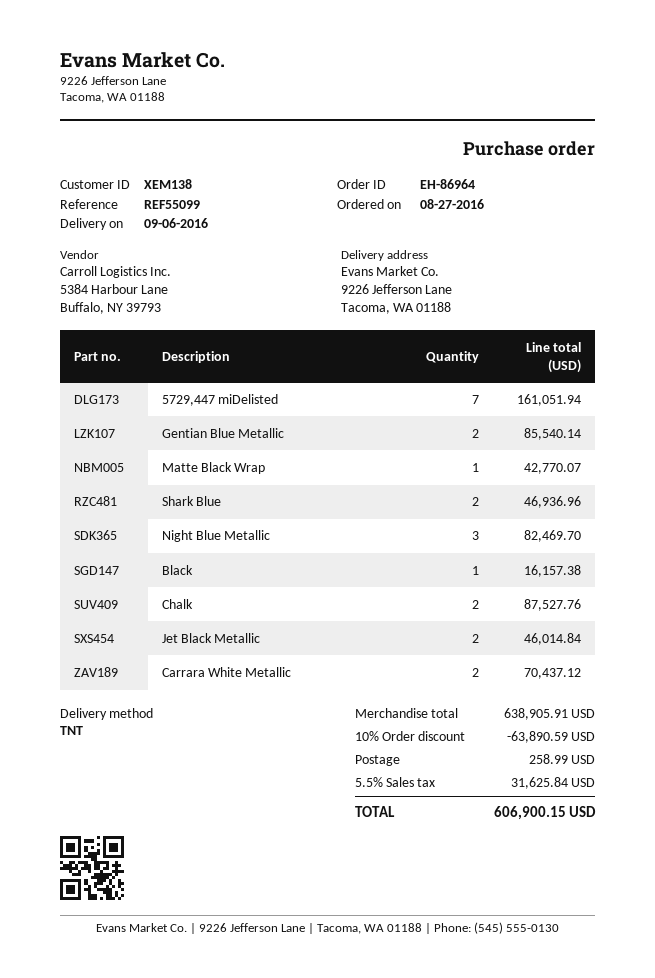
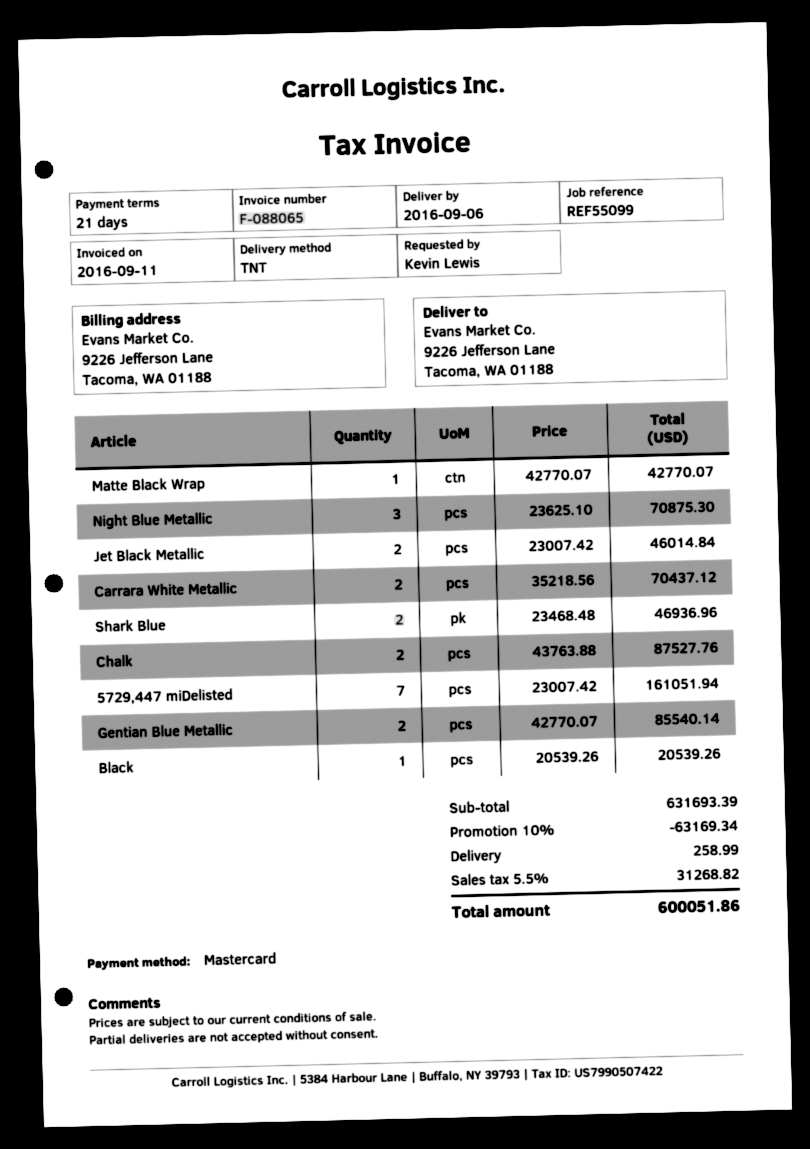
Night Blue Metallic: 3 for 82469.70 -> 3 for 70875.30
Black: 1 for 16157.38 -> 1 for 20539.26
subtotal: 638905.91 -> 631693.39
discount: 10% = 63890.59 -> 10% = 63169.34
tax: 5.5% = 31625.84 -> 5.5% = 31268.82
total: 606900.15 -> 600051.86

